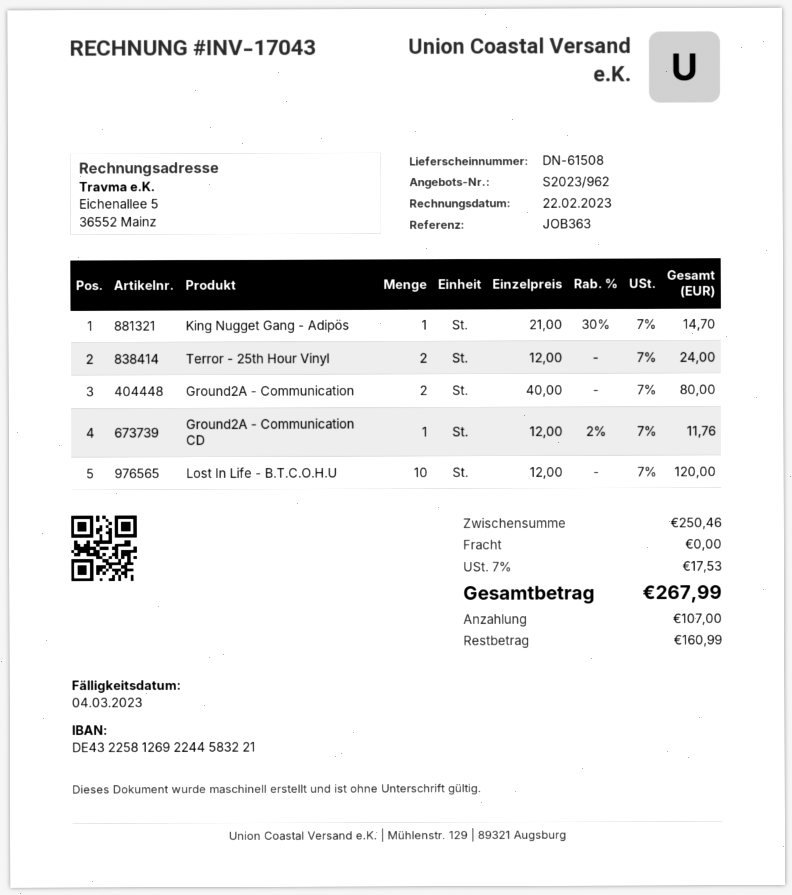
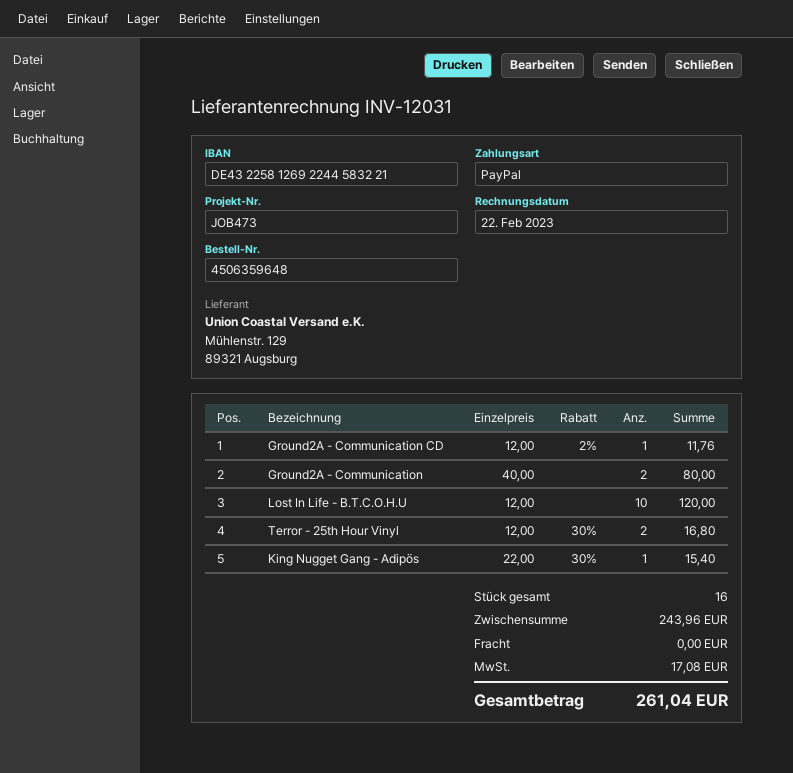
invoice number: INV-17043 -> INV-12031
reference: JOB363 -> JOB473
King Nugget Gang - Adipös: 1 x 21.00 - 30% = 14.70 -> 1 x 22.00 - 30% = 15.40
Terror - 25th Hour Vinyl: 2 x 12.00 = 24.00 -> 2 x 12.00 - 30% = 16.80
subtotal: 250.46 -> 243.96
tax: 17.53 -> 17.08
total: 267.99 -> 261.04

